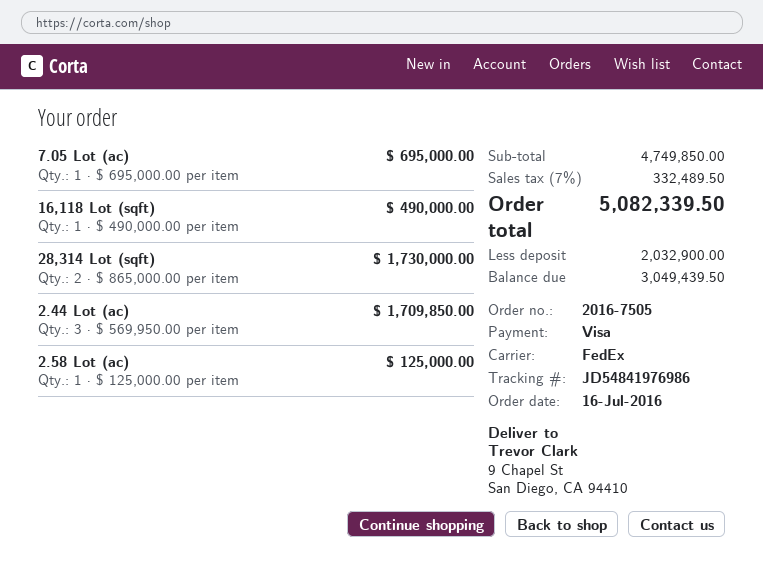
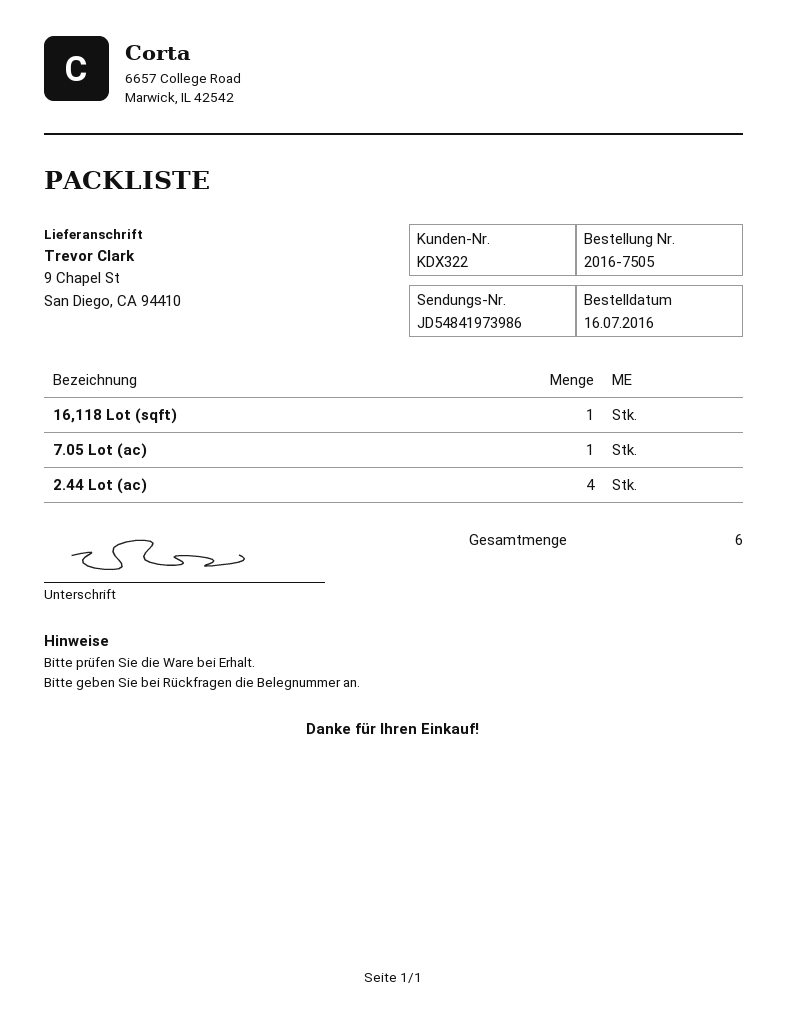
tracking number: JD54841976986 -> JD54841973986
28,314 Lot (sqft): 2 -> none
2.44 Lot (ac): 3 -> 4
2.58 Lot (ac): 1 -> none

